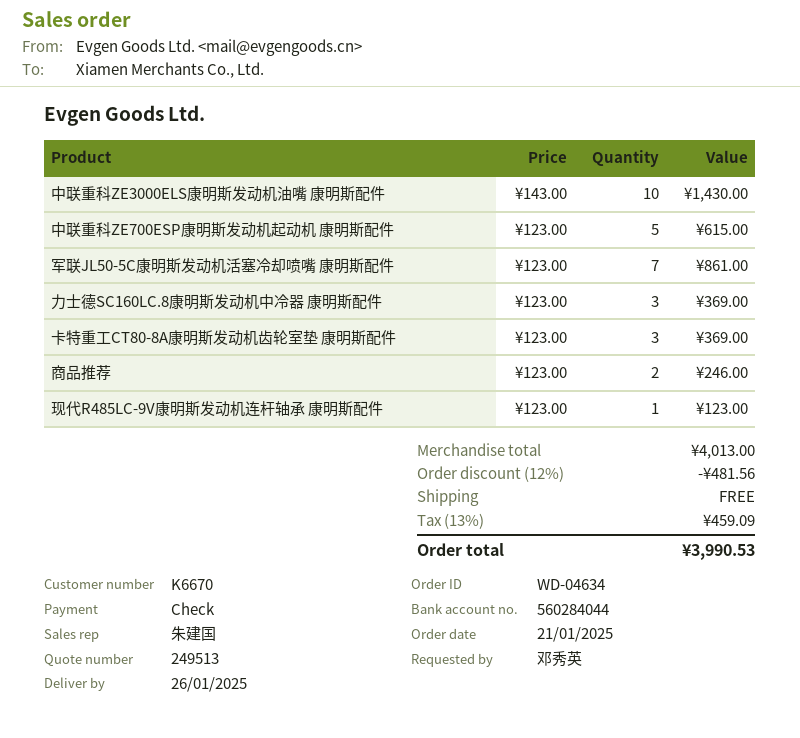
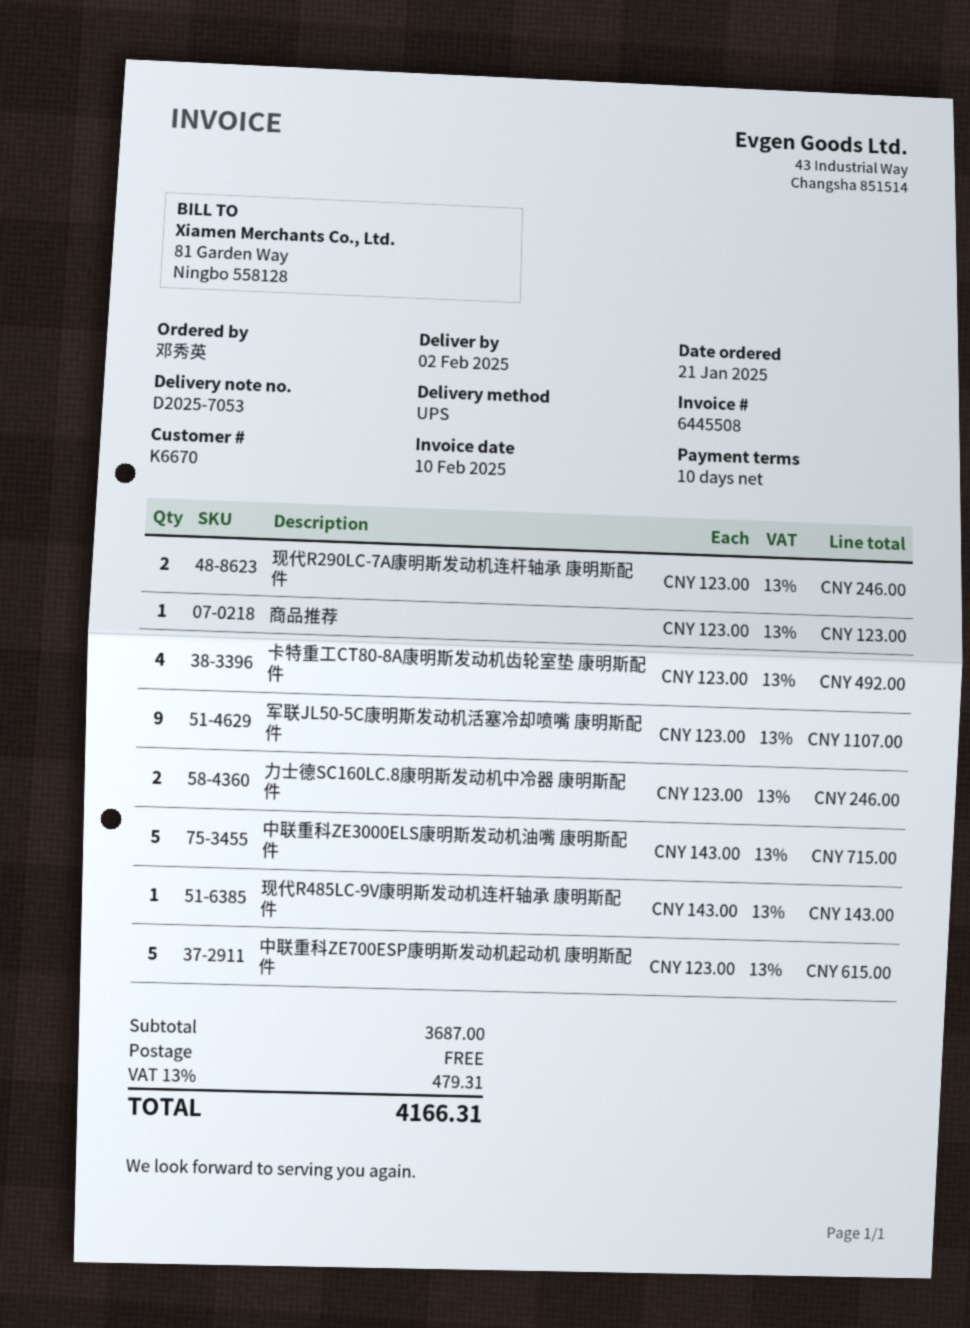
delivery date: 2025-01-26 -> 2025-02-02
中联重科ZE3000ELS康明斯发动机油嘴 康明斯配件: 10 x 143.00 = 1430.00 -> 5 x 143.00 = 715.00
军联JL50-5C康明斯发动机活塞冷却喷嘴 康明斯配件: 7 x 123.00 = 861.00 -> 9 x 123.00 = 1107.00
力士德SC160LC.8康明斯发动机中冷器 康明斯配件: 3 x 123.00 = 369.00 -> 2 x 123.00 = 246.00
卡特重工CT80-8A康明斯发动机齿轮室垫 康明斯配件: 3 x 123.00 = 369.00 -> 4 x 123.00 = 492.00
商品推荐: 2 x 123.00 = 246.00 -> 1 x 123.00 = 123.00
现代R485LC-9V康明斯发动机连杆轴承 康明斯配件: 1 x 123.00 = 123.00 -> 1 x 143.00 = 143.00
现代R290LC-7A康明斯发动机连杆轴承 康明斯配件: none -> 2 x 123.00 = 246.00
subtotal: 4013.00 -> 3687.00
discount: 12% = 481.56 -> none
tax: 13% = 459.09 -> 13% = 479.31
total: 3990.53 -> 4166.31

